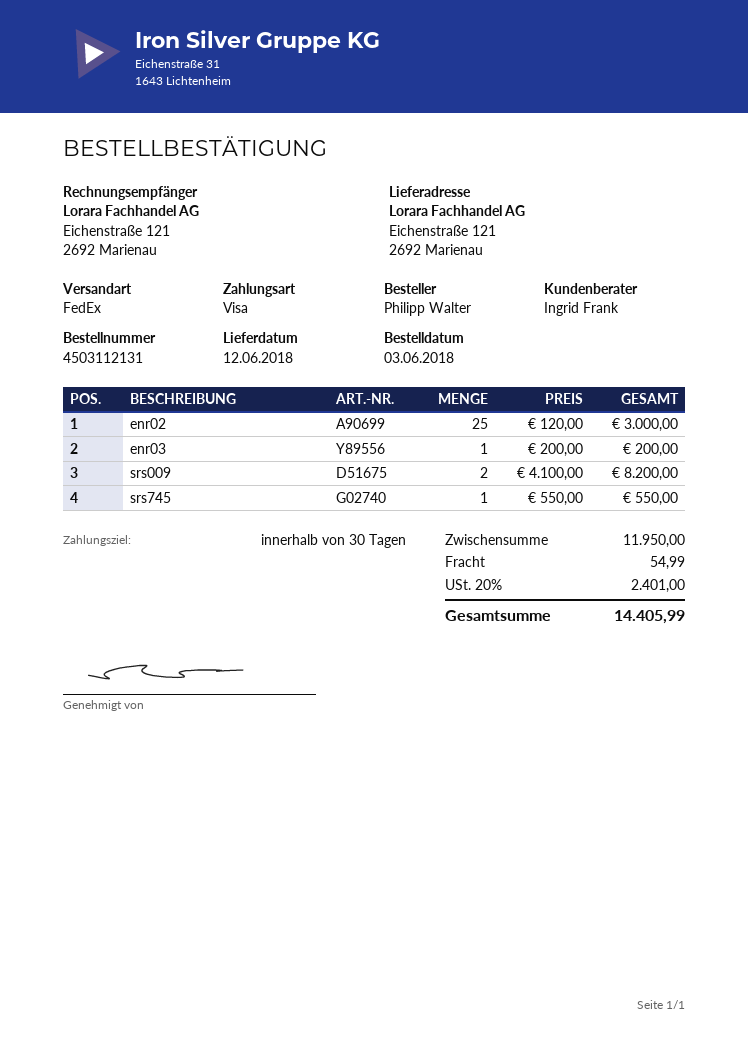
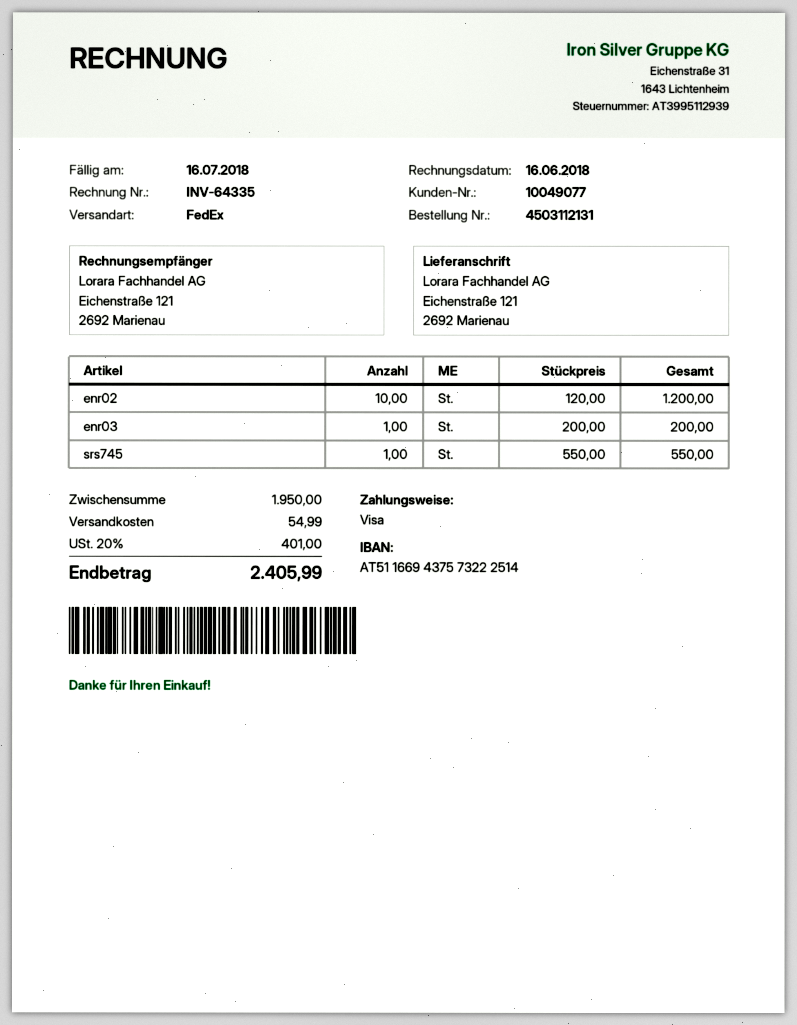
enr02: 25 x 120.00 = 3000.00 -> 10 x 120.00 = 1200.00
srs009: 2 x 4100.00 = 8200.00 -> none
subtotal: 11950.00 -> 1950.00
tax: 20% = 2401.00 -> 20% = 401.00
total: 14405.99 -> 2405.99

